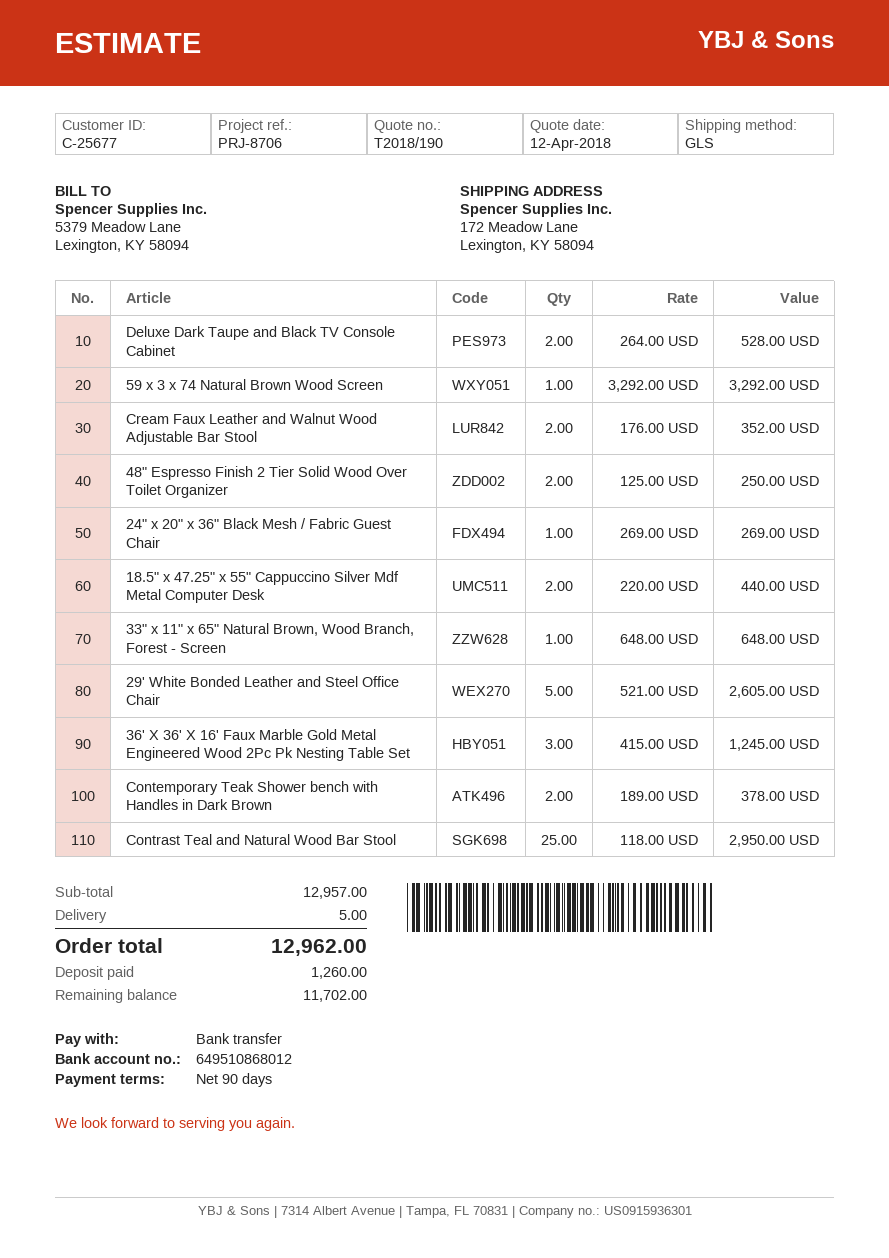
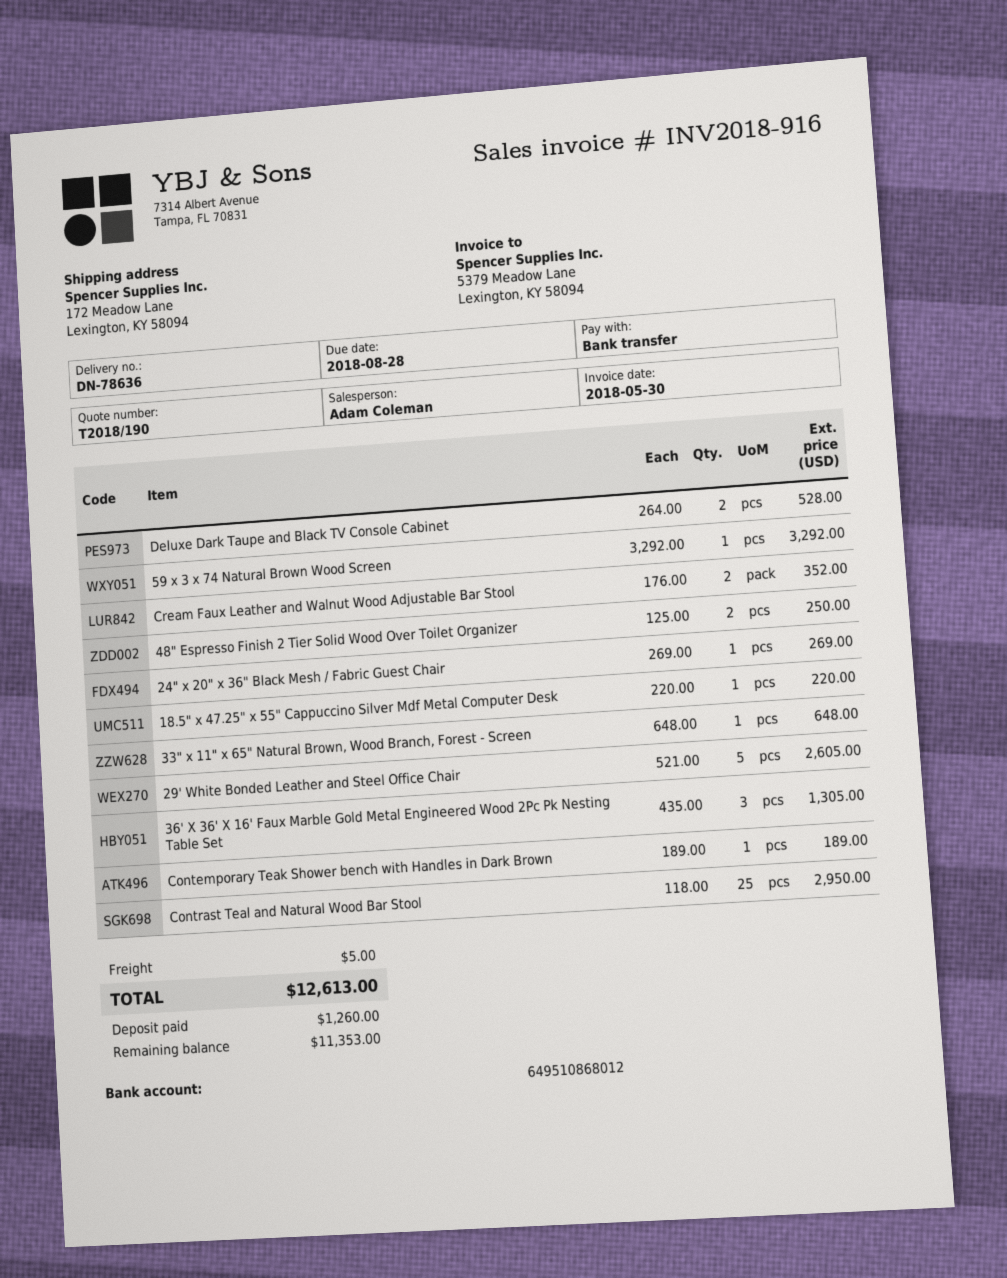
18.5" x 47.25" x 55" Cappuccino Silver Mdf Metal Computer Desk: 2 x 220.00 = 440.00 -> 1 x 220.00 = 220.00
36' X 36' X 16' Faux Marble Gold Metal Engineered Wood 2Pc Pk Nesting Table Set: 3 x 415.00 = 1245.00 -> 3 x 435.00 = 1305.00
Contemporary Teak Shower bench with Handles in Dark Brown: 2 x 189.00 = 378.00 -> 1 x 189.00 = 189.00
total: 12962.00 -> 12613.00
balance: 11702.00 -> 11353.00

